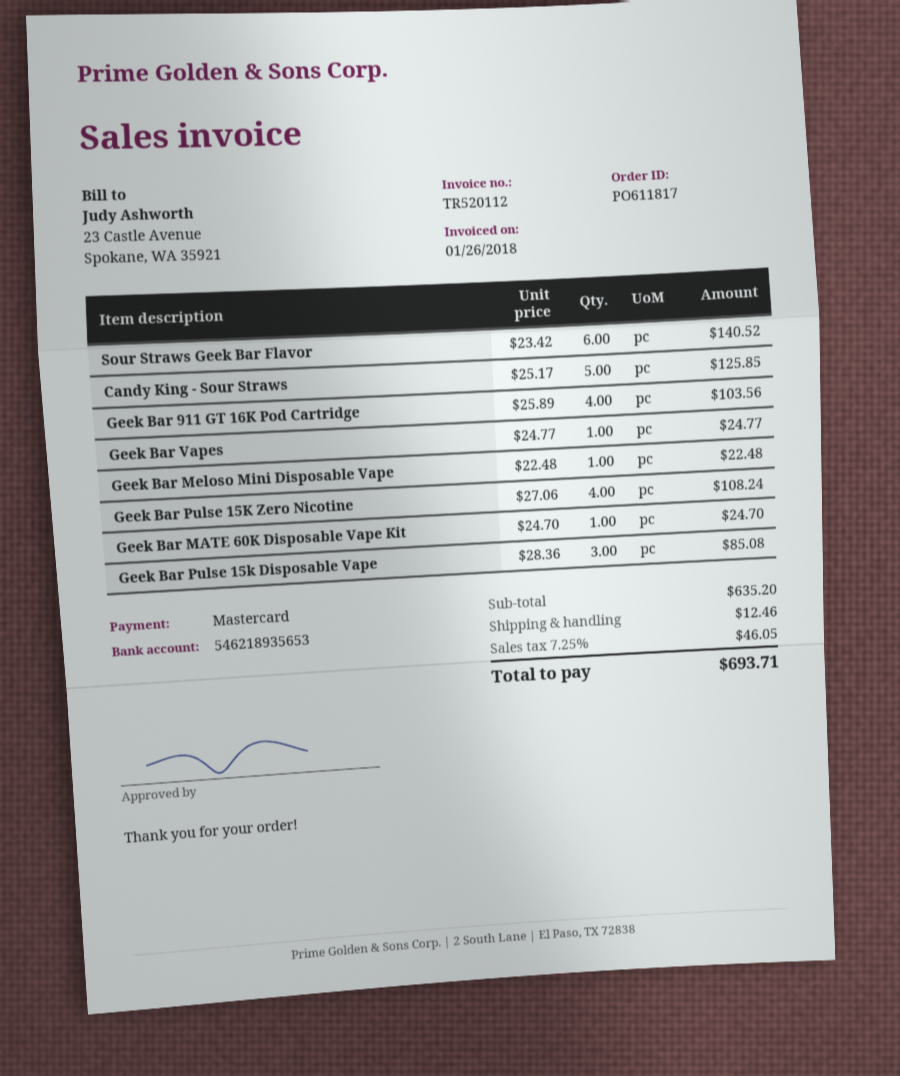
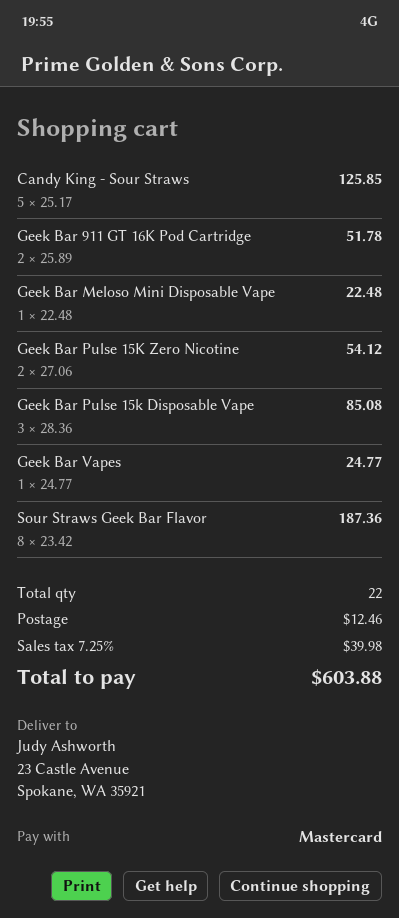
Sour Straws Geek Bar Flavor: 6 x 23.42 = 140.52 -> 8 x 23.42 = 187.36
Geek Bar 911 GT 16K Pod Cartridge: 4 x 25.89 = 103.56 -> 2 x 25.89 = 51.78
Geek Bar Pulse 15K Zero Nicotine: 4 x 27.06 = 108.24 -> 2 x 27.06 = 54.12
Geek Bar MATE 60K Disposable Vape Kit: 1 x 24.70 = 24.70 -> none
tax: 7.25% = 46.05 -> 7.25% = 39.98
total: 693.71 -> 603.88

